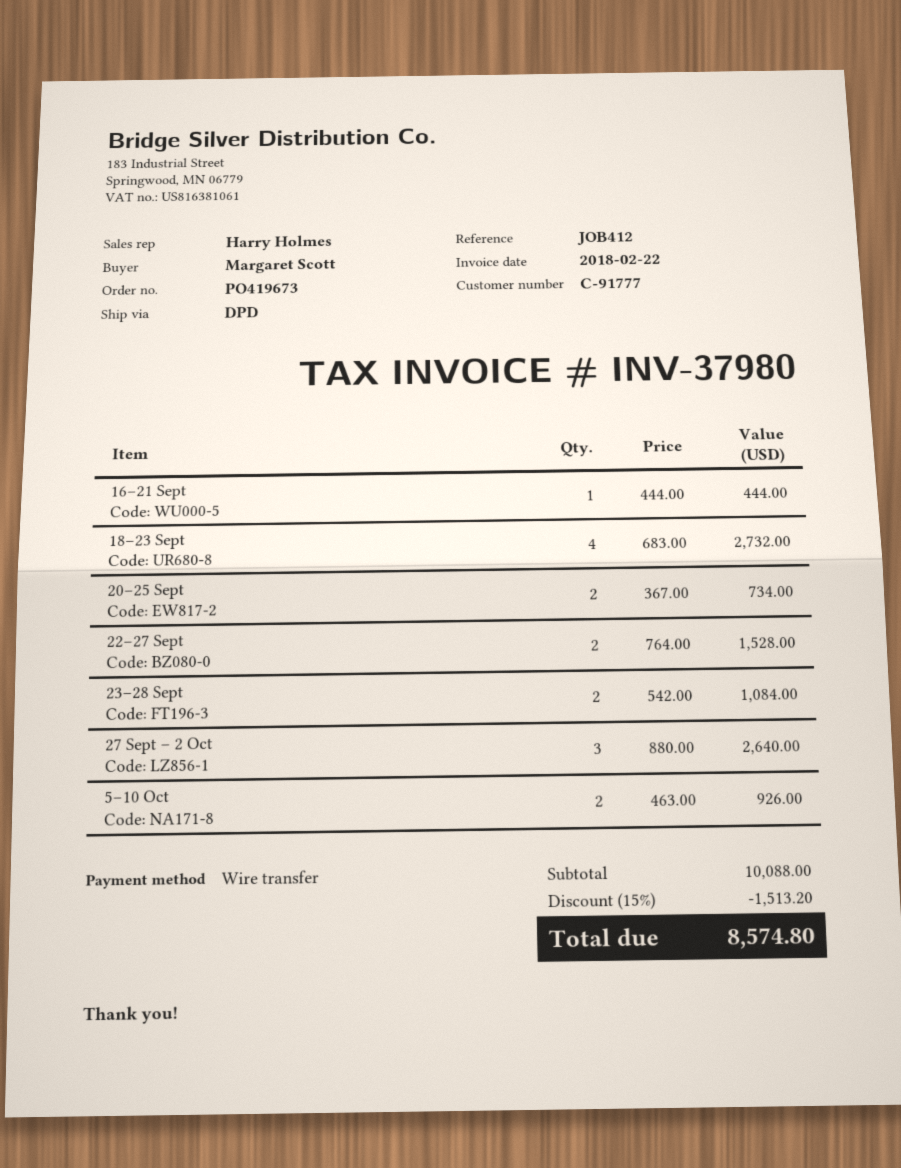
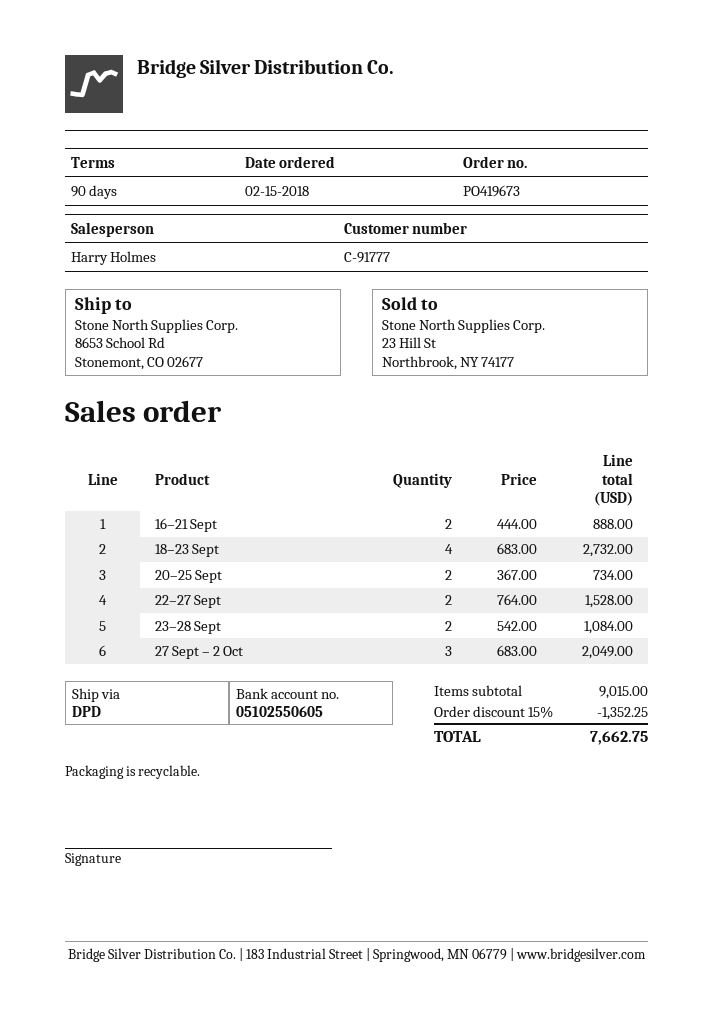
16–21 Sept: 1 x 444.00 = 444.00 -> 2 x 444.00 = 888.00
27 Sept – 2 Oct: 3 x 880.00 = 2640.00 -> 3 x 683.00 = 2049.00
5–10 Oct: 2 x 463.00 = 926.00 -> none
subtotal: 10088.00 -> 9015.00
discount: 15% = 1513.20 -> 15% = 1352.25
total: 8574.80 -> 7662.75

